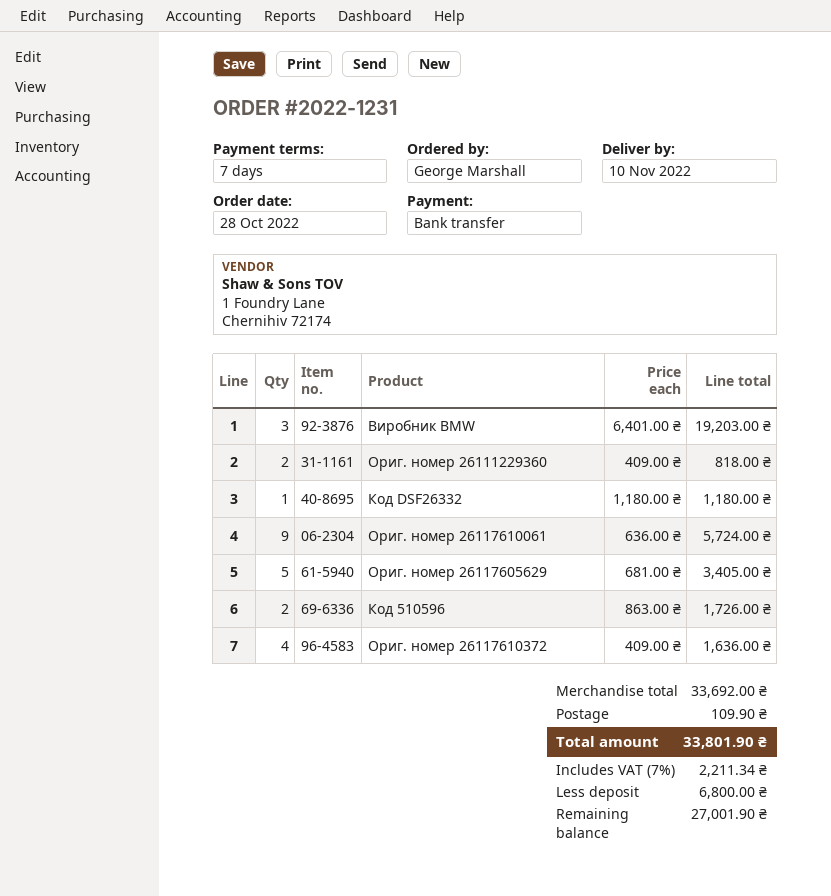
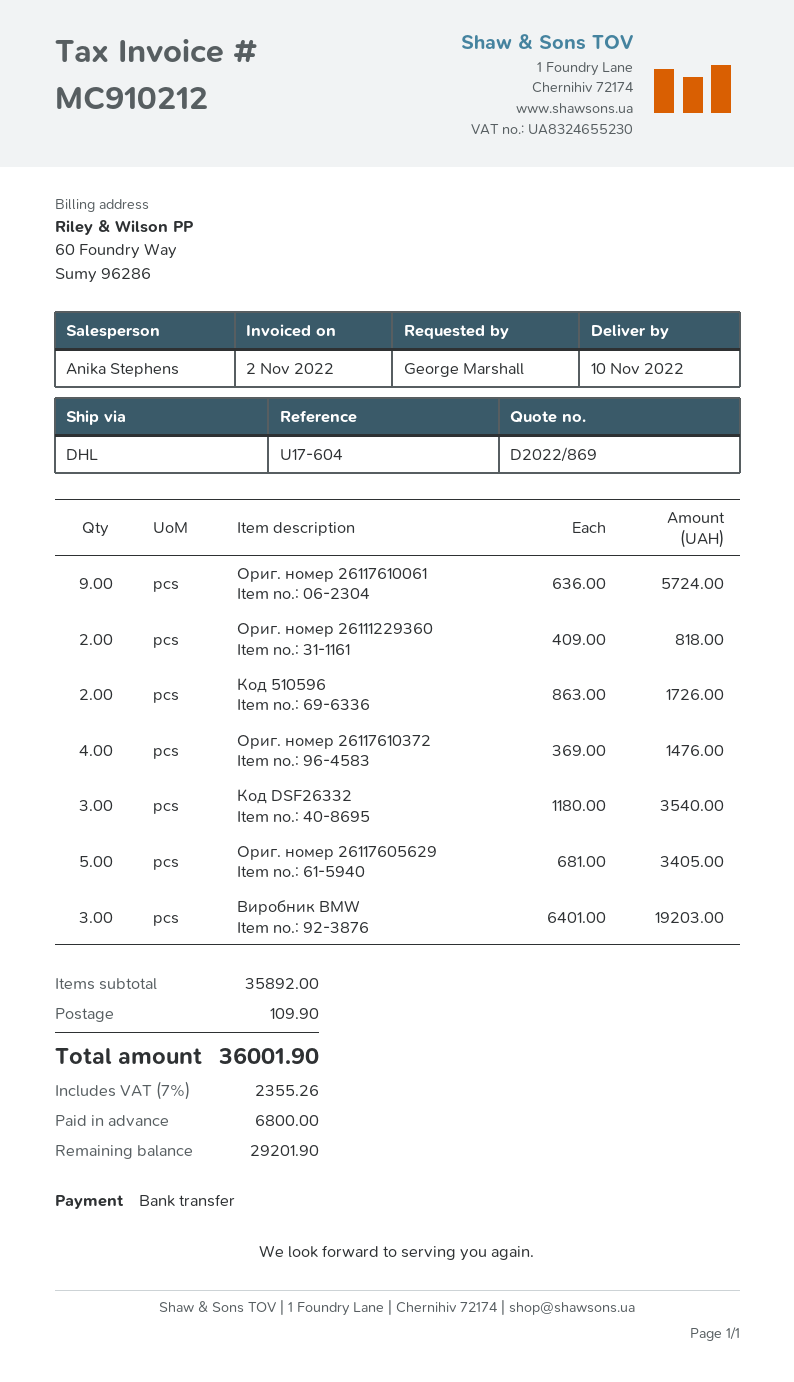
Код DSF26332: 1 x 1180.00 = 1180.00 -> 3 x 1180.00 = 3540.00
Ориг. номер 26117610372: 4 x 409.00 = 1636.00 -> 4 x 369.00 = 1476.00
subtotal: 33692.00 -> 35892.00
tax: 7% = 2211.34 -> 7% = 2355.26
total: 33801.90 -> 36001.90
balance: 27001.90 -> 29201.90

